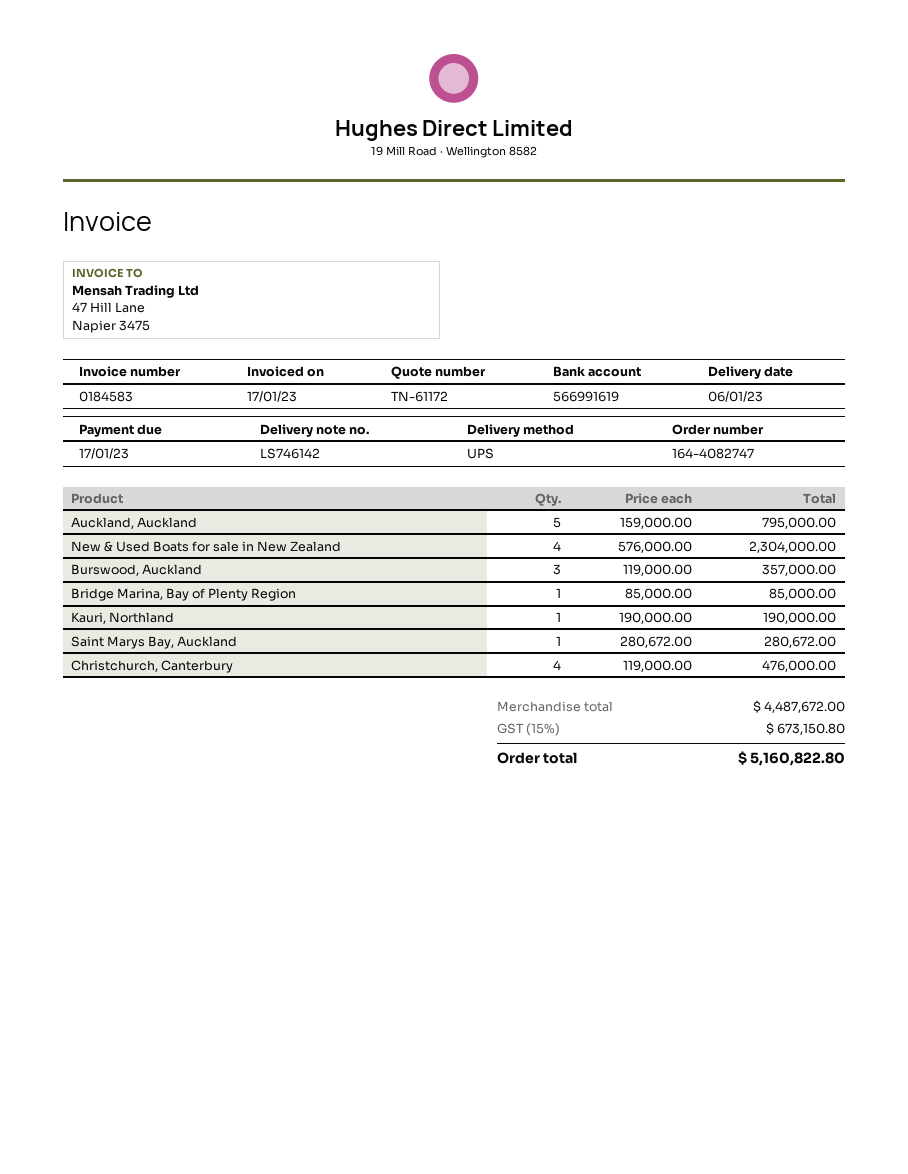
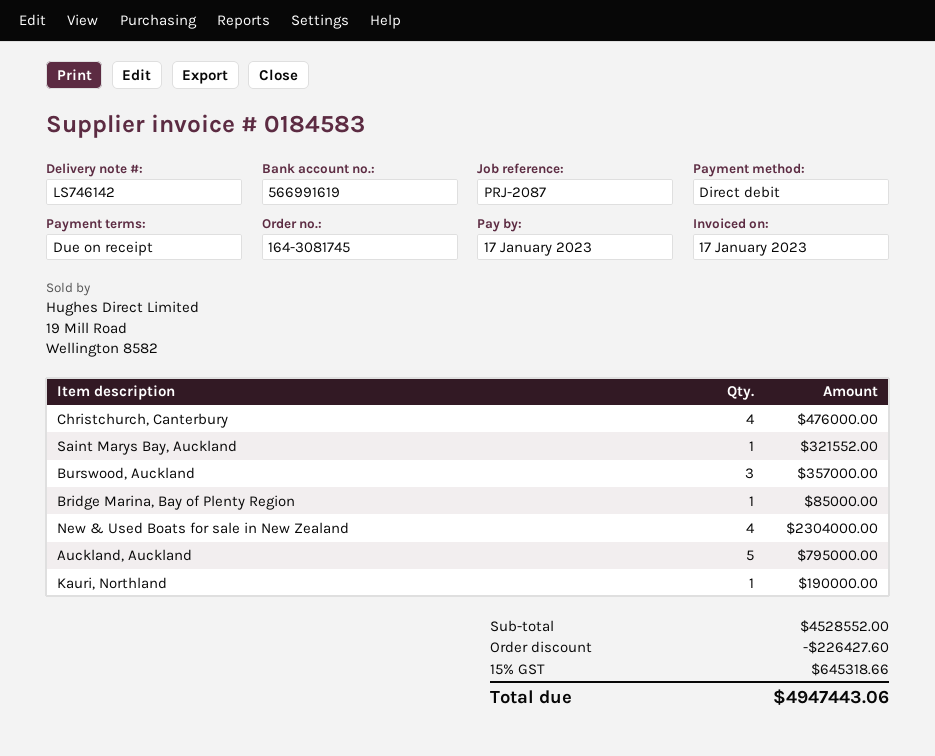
order number: 164-4082747 -> 164-3081745
Saint Marys Bay, Auckland: 1 for 280672.00 -> 1 for 321552.00
subtotal: 4487672.00 -> 4528552.00
discount: none -> 226427.60
tax: 15% = 673150.80 -> 15% = 645318.66
total: 5160822.80 -> 4947443.06

